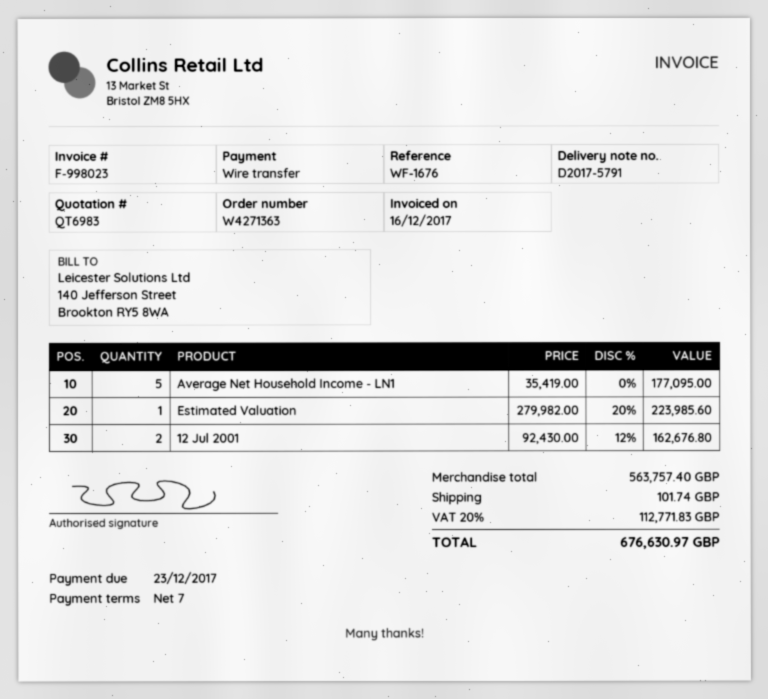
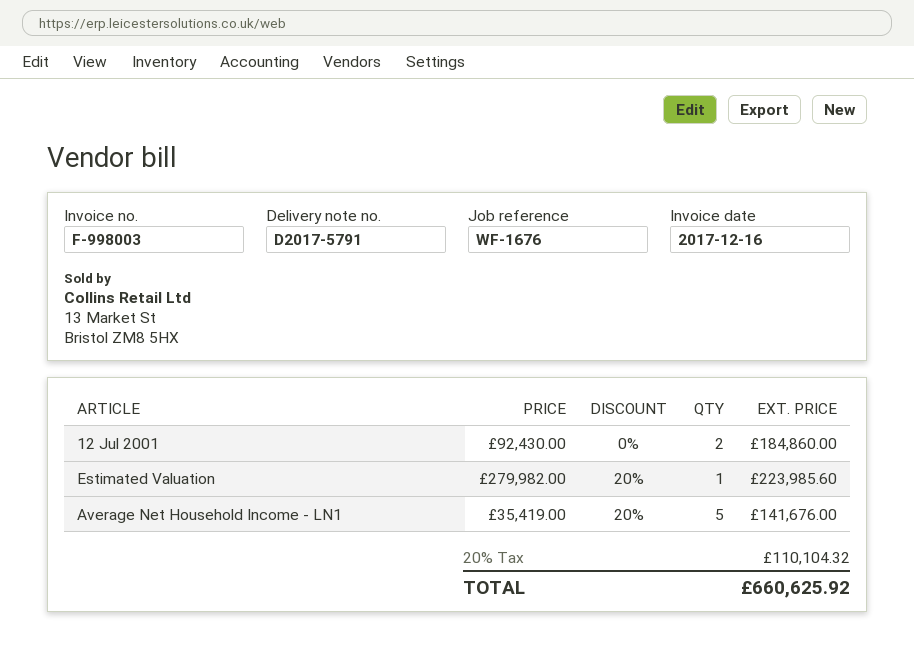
invoice number: F-998023 -> F-998003
Average Net Household Income - LN1: 5 x 35419.00 = 177095.00 -> 5 x 35419.00 - 20% = 141676.00
12 Jul 2001: 2 x 92430.00 - 12% = 162676.80 -> 2 x 92430.00 = 184860.00
shipping: 101.74 -> none
tax: 20% = 112771.83 -> 20% = 110104.32
total: 676630.97 -> 660625.92

